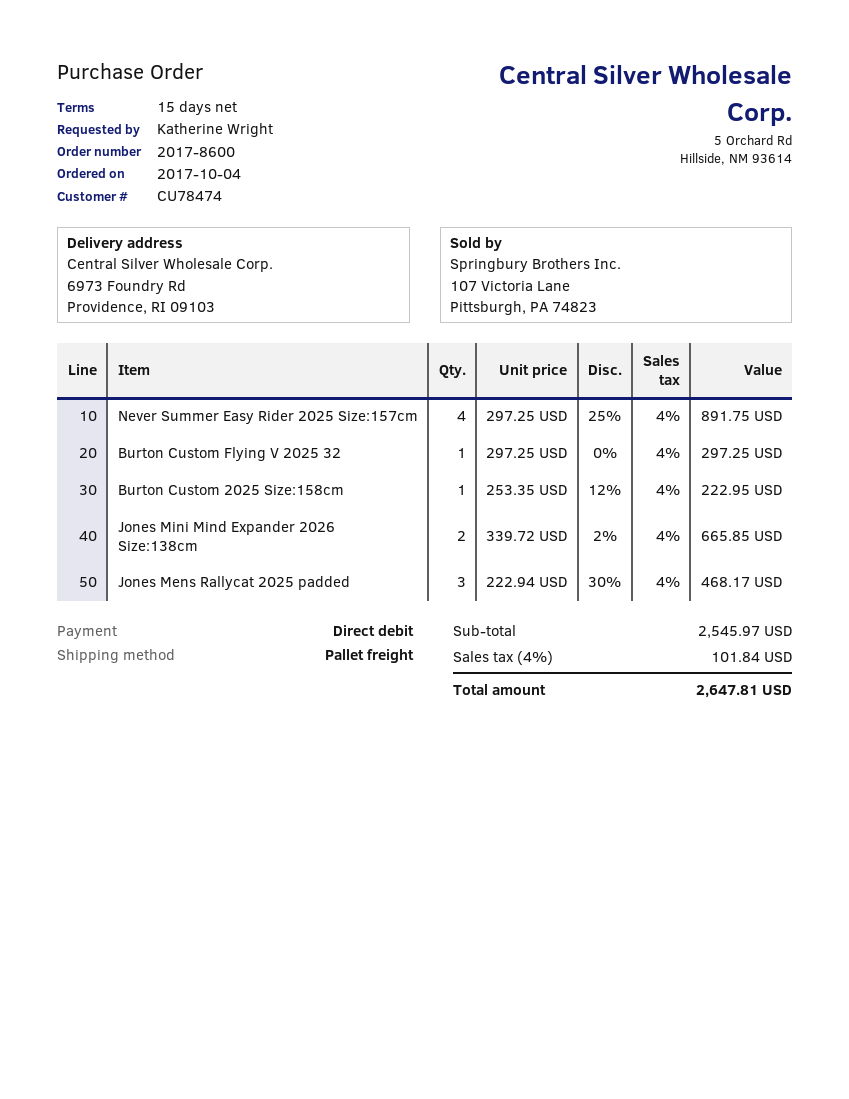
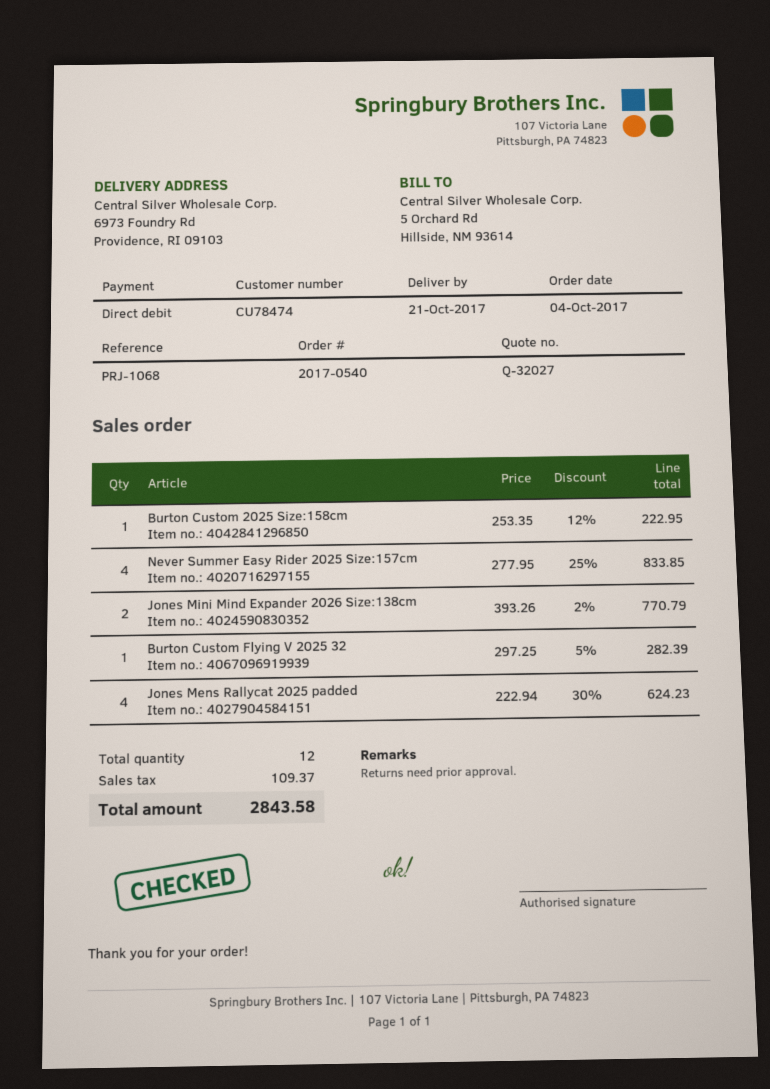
order number: 2017-8600 -> 2017-0540
Never Summer Easy Rider 2025 Size:157cm: 4 x 297.25 - 25% = 891.75 -> 4 x 277.95 - 25% = 833.85
Burton Custom Flying V 2025 32: 1 x 297.25 = 297.25 -> 1 x 297.25 - 5% = 282.39
Jones Mini Mind Expander 2026 Size:138cm: 2 x 339.72 - 2% = 665.85 -> 2 x 393.26 - 2% = 770.79
Jones Mens Rallycat 2025 padded: 3 x 222.94 - 30% = 468.17 -> 4 x 222.94 - 30% = 624.23
tax: 101.84 -> 109.37
total: 2647.81 -> 2843.58

